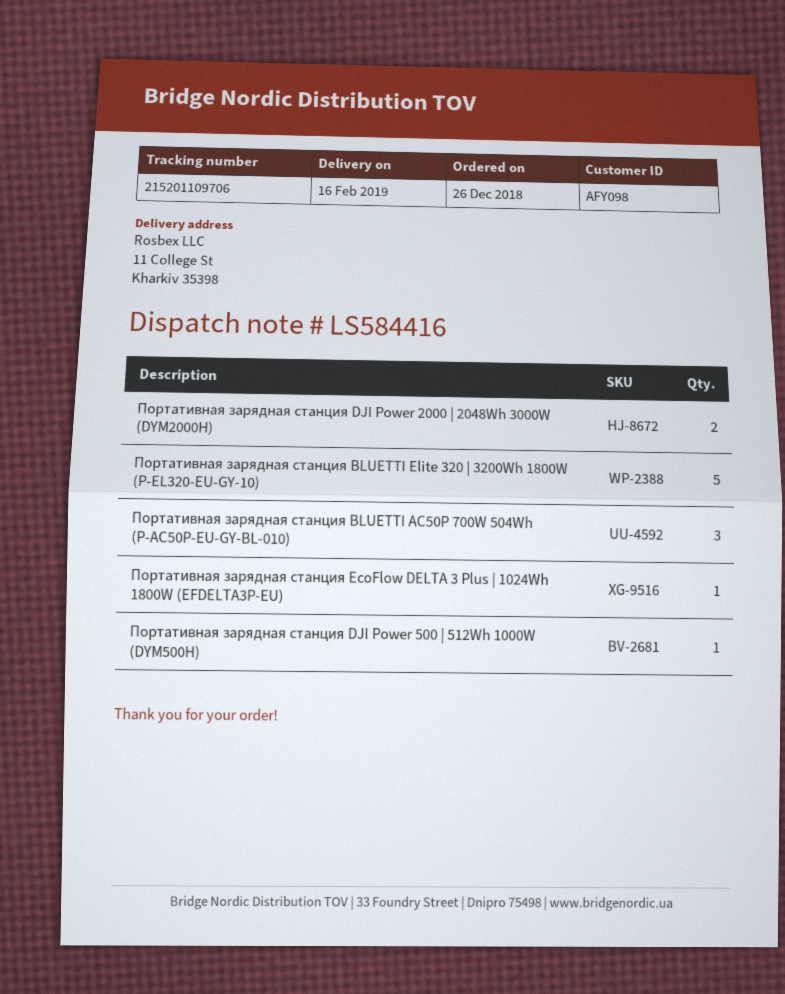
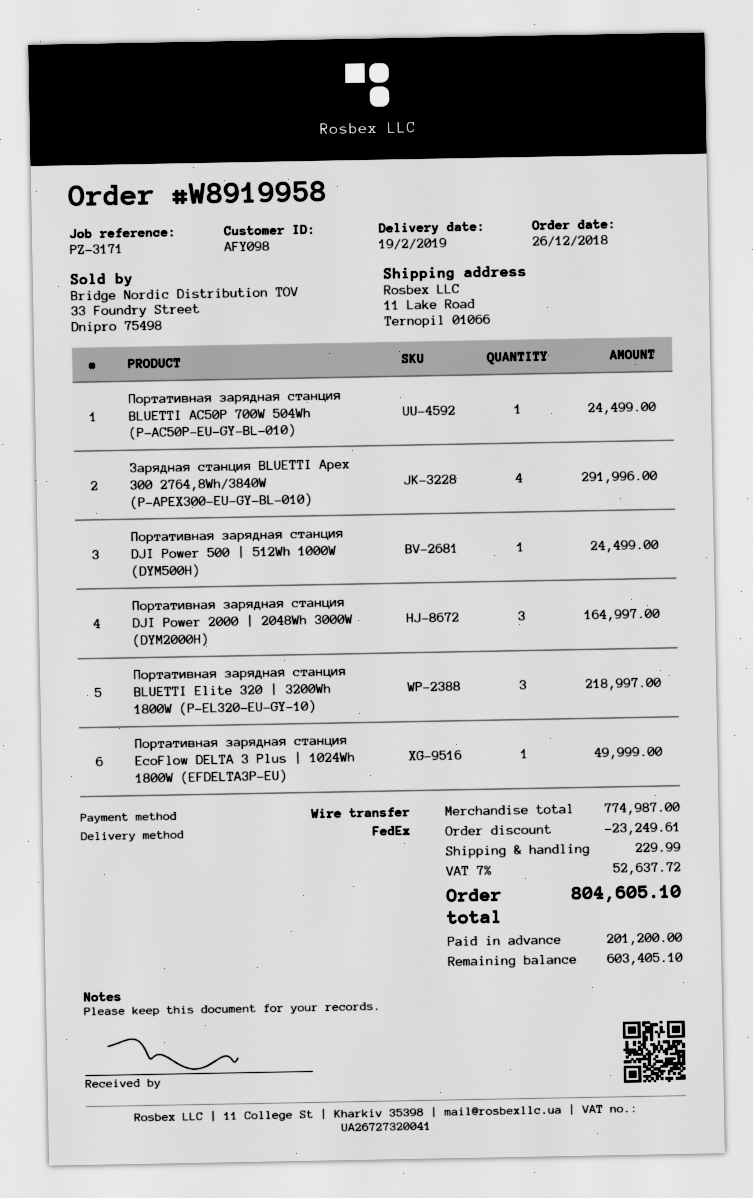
delivery date: 2019-02-16 -> 2019-02-19
ship to: 11 College St, Kharkiv 35398 -> 11 Lake Road, Ternopil 01066
Портативная зарядная станция DJI Power 2000 | 2048Wh 3000W (DYM2000H): 2 -> 3
Портативная зарядная станция BLUETTI Elite 320 | 3200Wh 1800W (P-EL320-EU-GY-10): 5 -> 3
Портативная зарядная станция BLUETTI AC50P 700W 504Wh (P-AC50P-EU-GY-BL-010): 3 -> 1
Зарядная станция BLUETTI Apex 300 2764,8Wh/3840W (P-APEX300-EU-GY-BL-010): none -> 4

